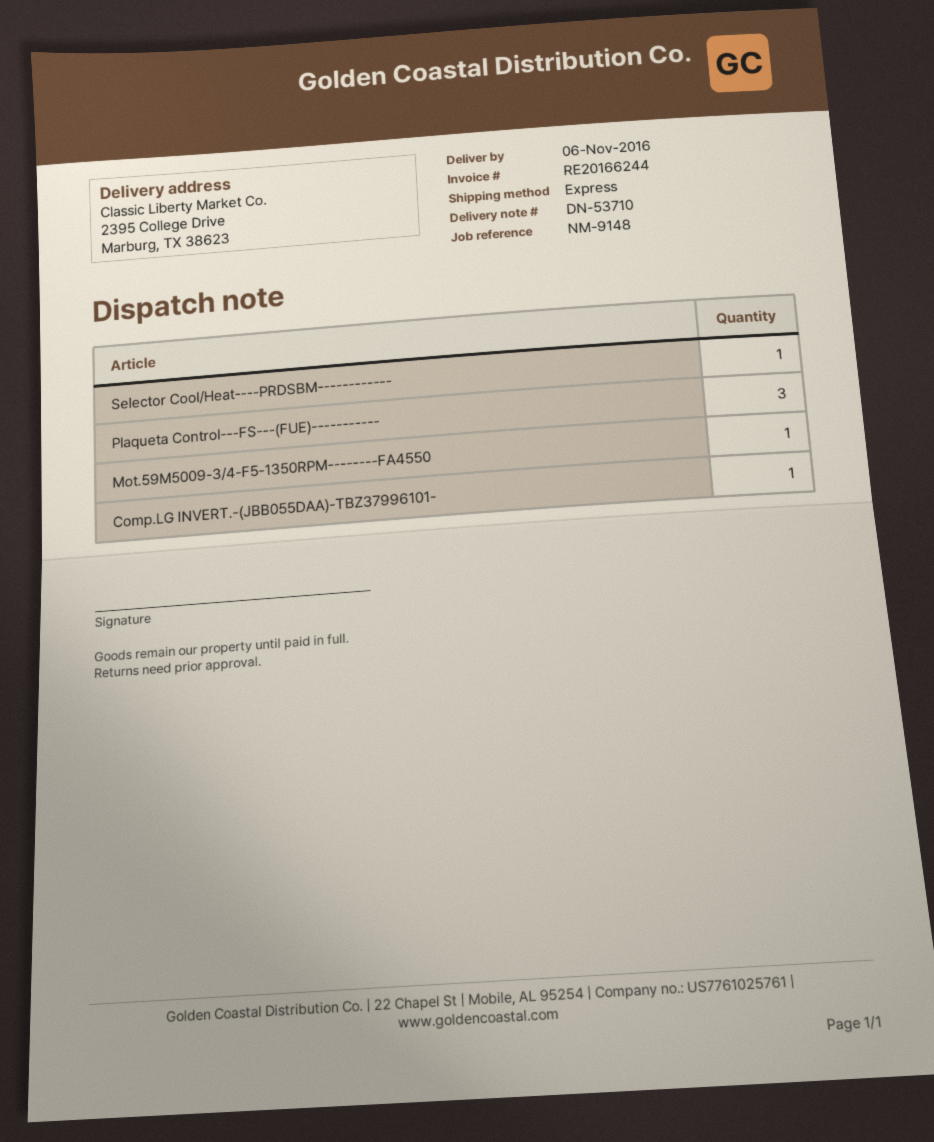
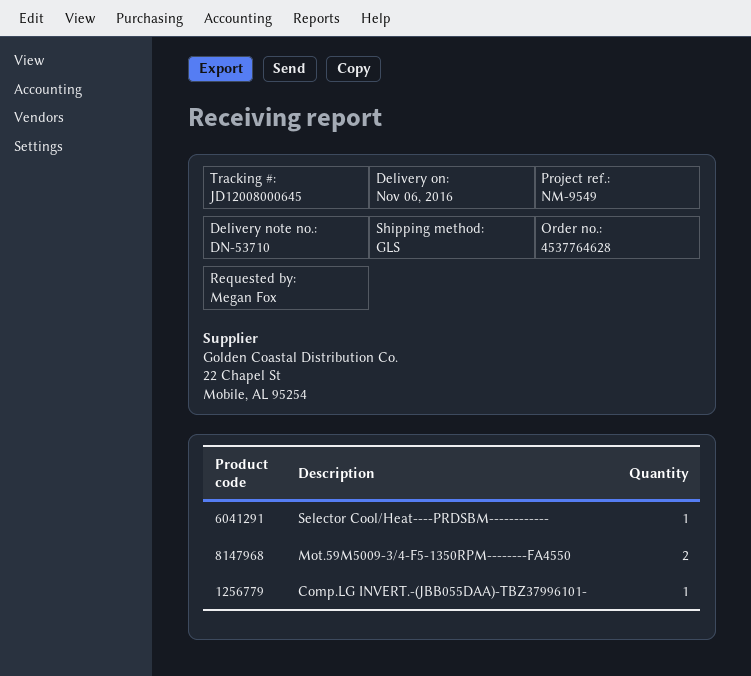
reference: NM-9148 -> NM-9549
shipping method: express -> GLS
Plaqueta Control---FS---(FUE)-----------: 3 -> none
Mot.59M5009-3/4-F5-1350RPM--------FA4550: 1 -> 2

